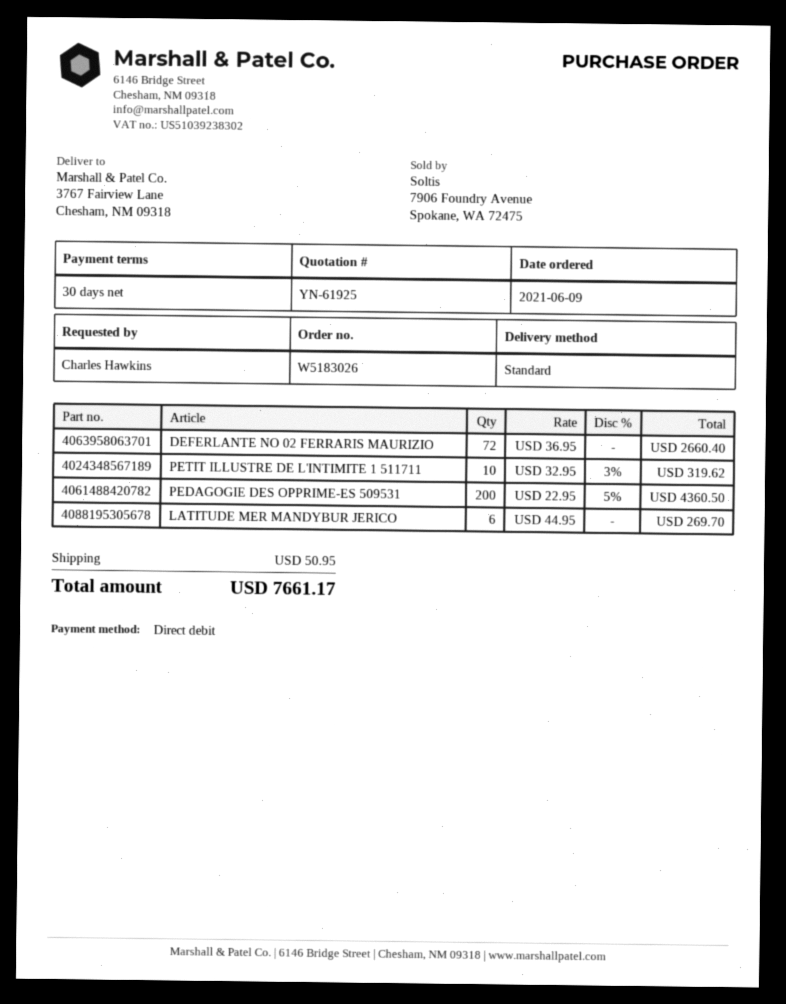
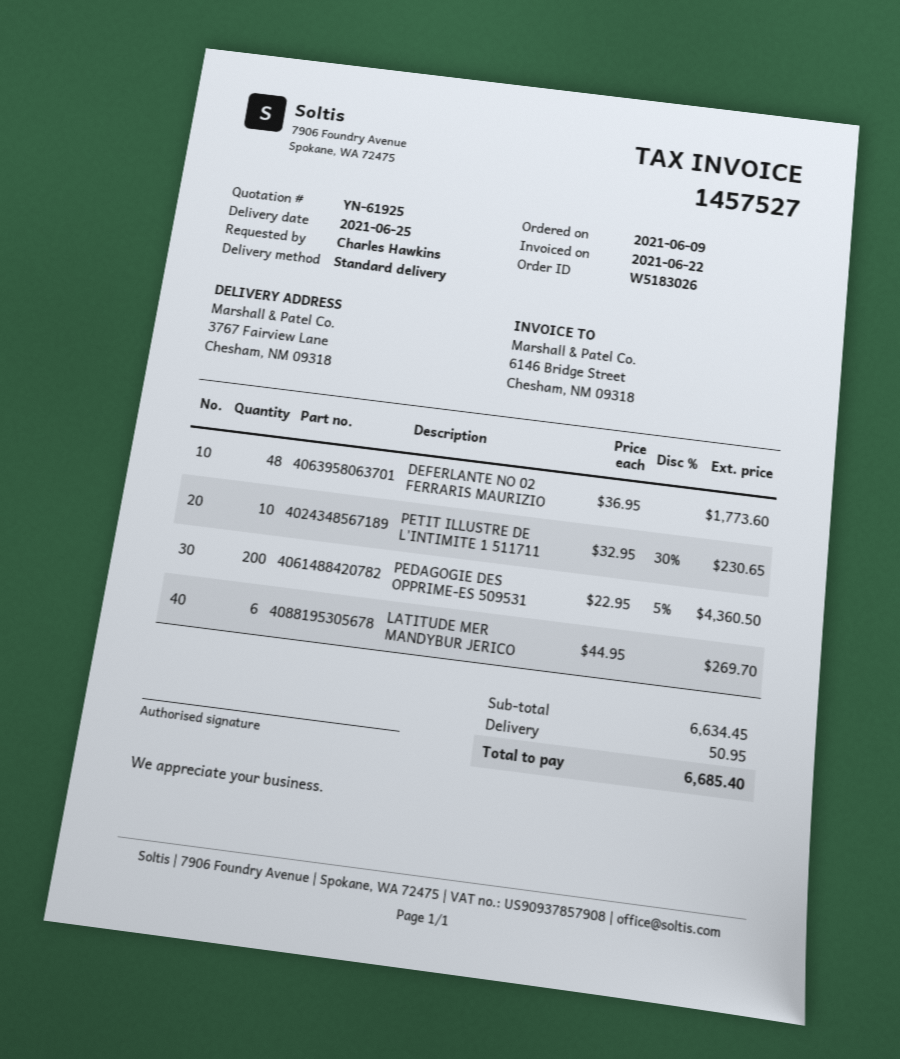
DEFERLANTE NO 02 FERRARIS MAURIZIO: 72 x 36.95 = 2660.40 -> 48 x 36.95 = 1773.60
PETIT ILLUSTRE DE L'INTIMITE 1 511711: 10 x 32.95 - 3% = 319.62 -> 10 x 32.95 - 30% = 230.65
total: 7661.17 -> 6685.40

